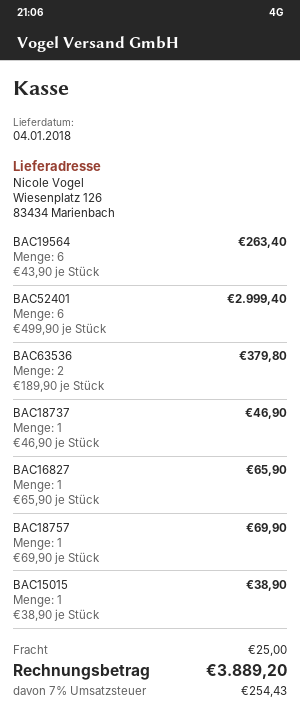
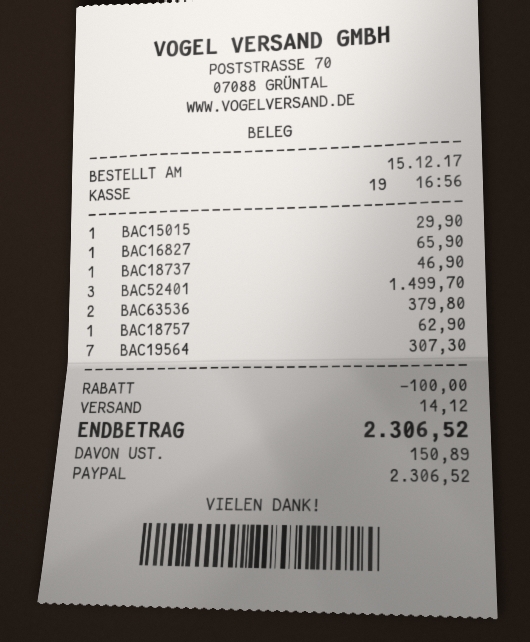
BAC19564: 6 for 263.40 -> 7 for 307.30
BAC52401: 6 for 2999.40 -> 3 for 1499.70
BAC18757: 1 for 69.90 -> 1 for 62.90
BAC15015: 1 for 38.90 -> 1 for 29.90
discount: none -> 100.00
shipping: 25.00 -> 14.12
tax: 254.43 -> 150.89
total: 3889.20 -> 2306.52

